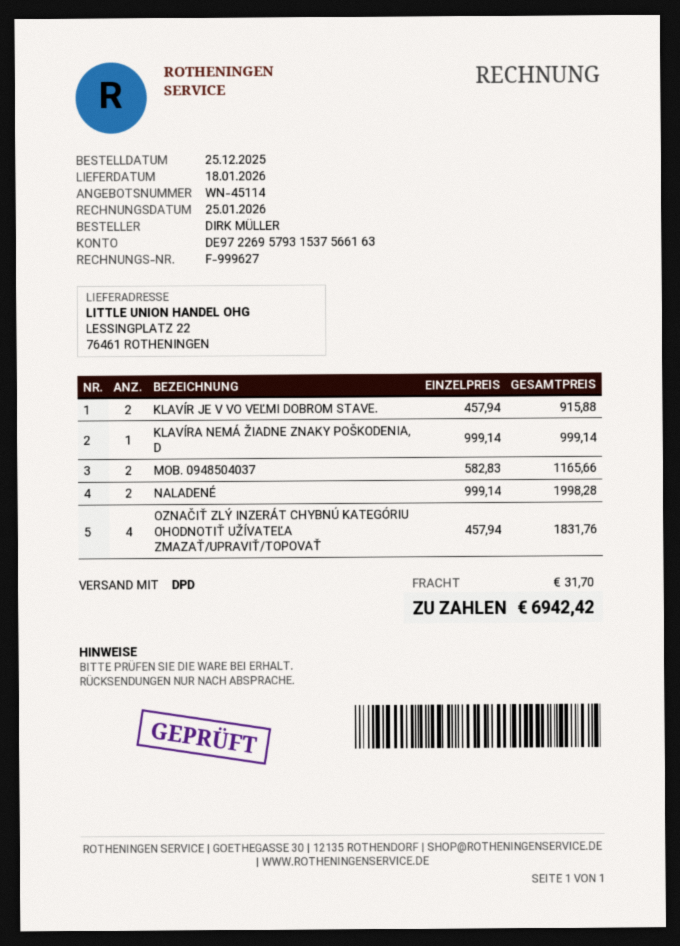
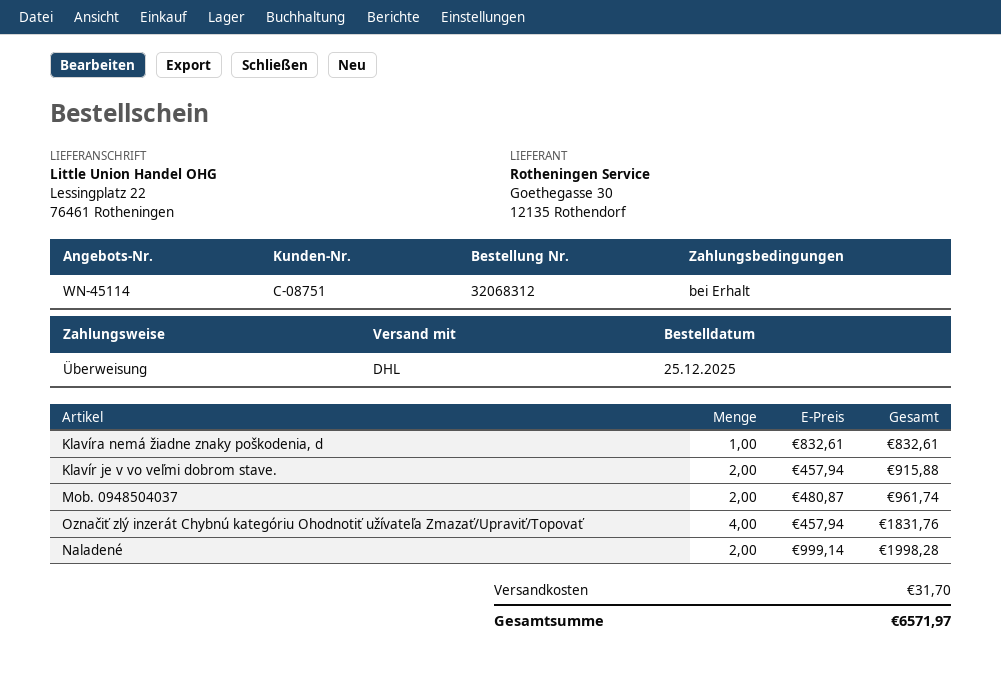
shipping method: DPD -> DHL
KLAVÍRA NEMÁ ŽIADNE ZNAKY POŠKODENIA, D: 1 x 999.14 = 999.14 -> 1 x 832.61 = 832.61
MOB. 0948504037: 2 x 582.83 = 1165.66 -> 2 x 480.87 = 961.74
total: 6942.42 -> 6571.97

